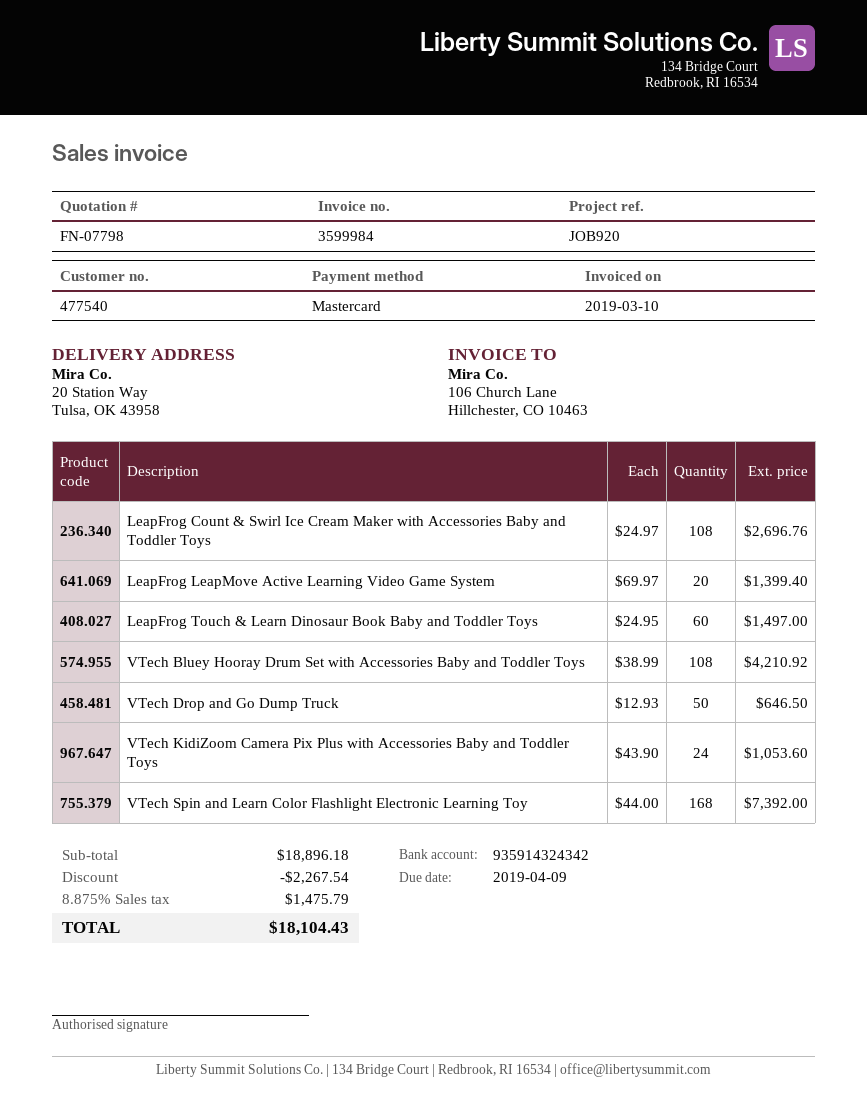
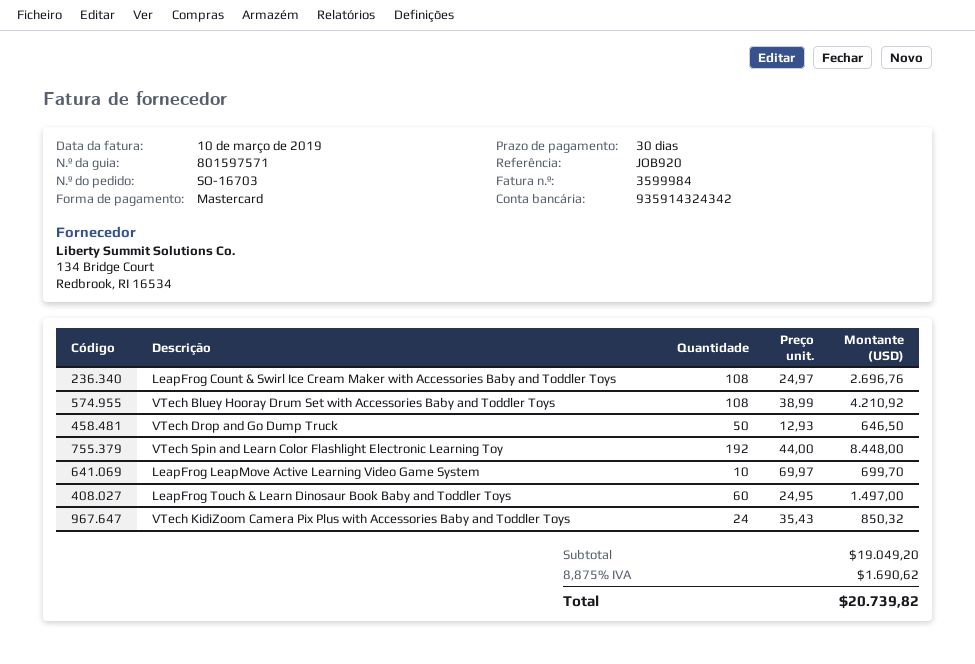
LeapFrog LeapMove Active Learning Video Game System: 20 x 69.97 = 1399.40 -> 10 x 69.97 = 699.70
VTech KidiZoom Camera Pix Plus with Accessories Baby and Toddler Toys: 24 x 43.90 = 1053.60 -> 24 x 35.43 = 850.32
VTech Spin and Learn Color Flashlight Electronic Learning Toy: 168 x 44.00 = 7392.00 -> 192 x 44.00 = 8448.00
subtotal: 18896.18 -> 19049.20
discount: 2267.54 -> none
tax: 8.875% = 1475.79 -> 8.875% = 1690.62
total: 18104.43 -> 20739.82

